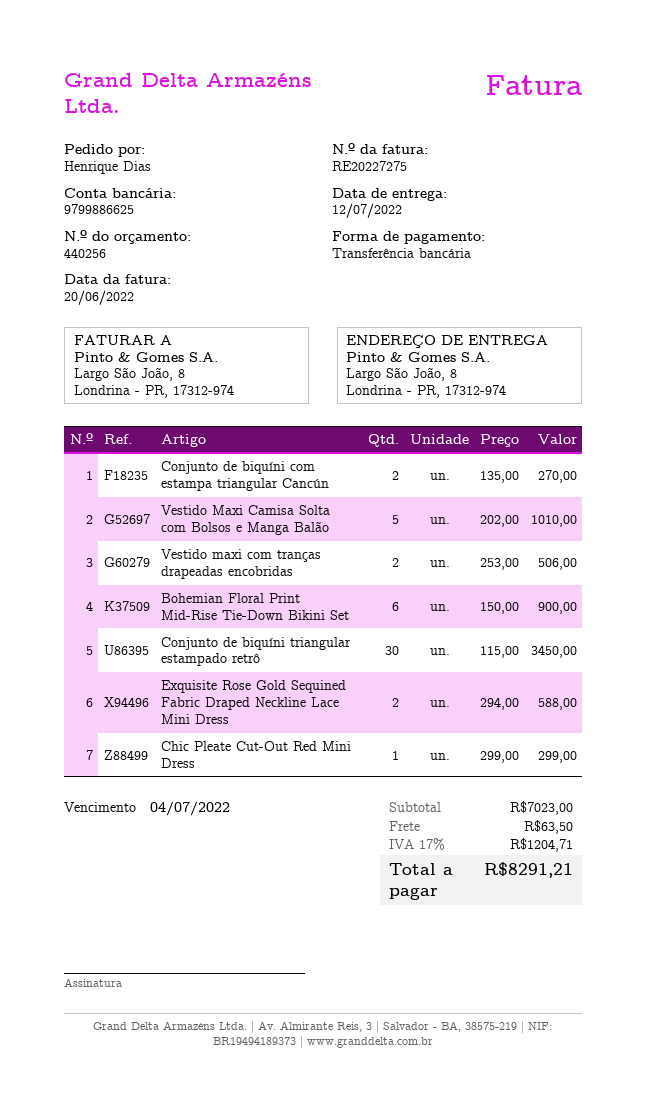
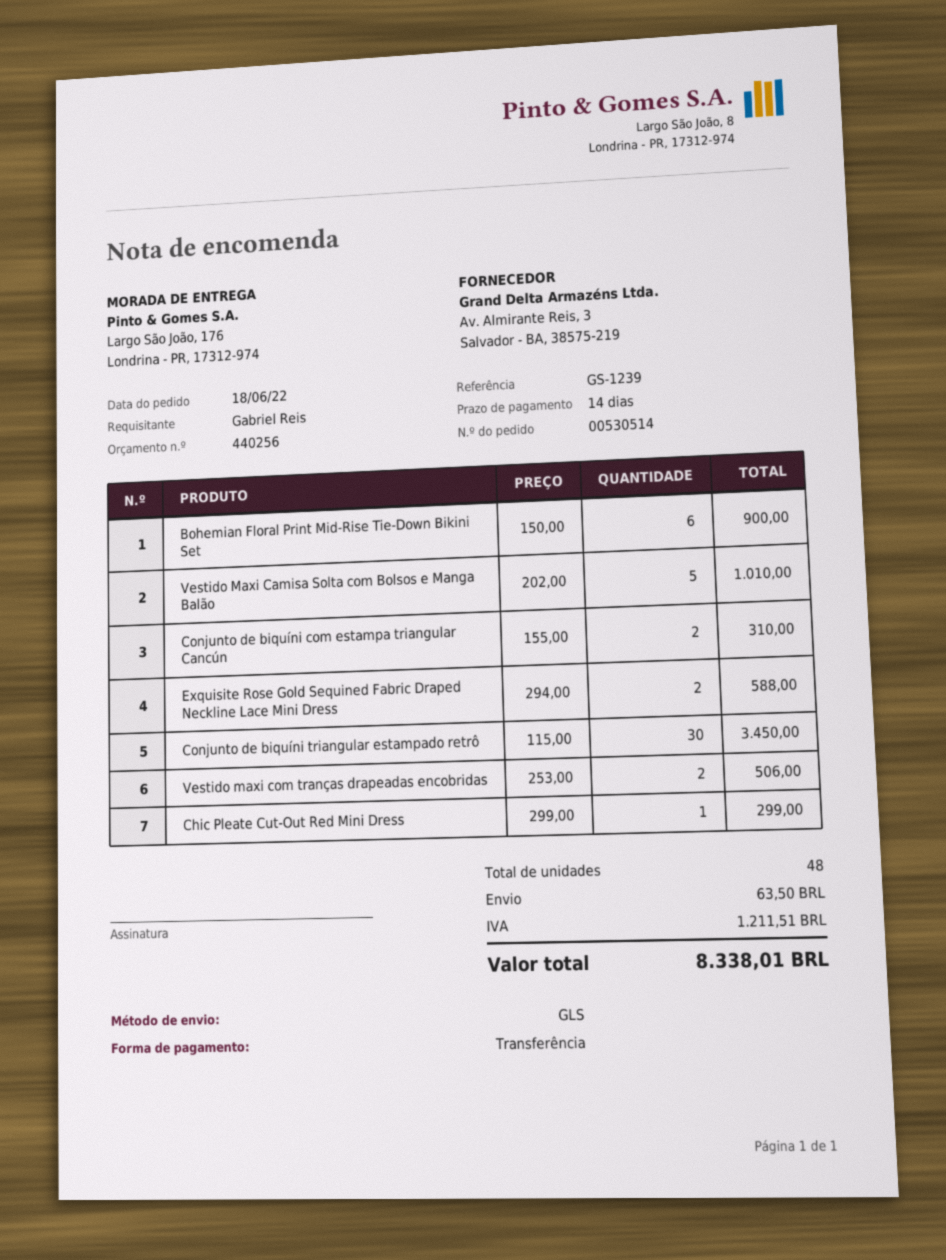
ordered by: Henrique Dias -> Gabriel Reis
ship to: Largo São João, 8, Londrina - PR, 17312-974 -> Largo São João, 176, Londrina - PR, 17312-974
Conjunto de biquíni com estampa triangular Cancún: 2 x 135.00 = 270.00 -> 2 x 155.00 = 310.00
tax: 1204.71 -> 1211.51
total: 8291.21 -> 8338.01

